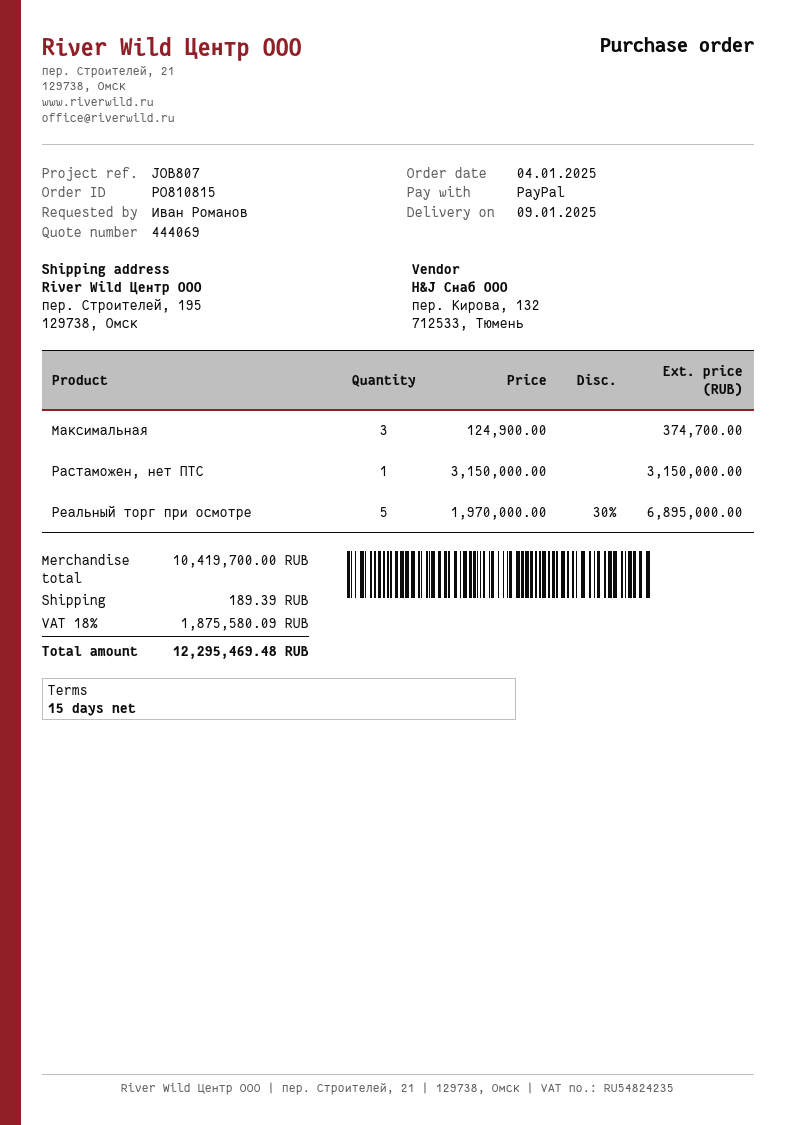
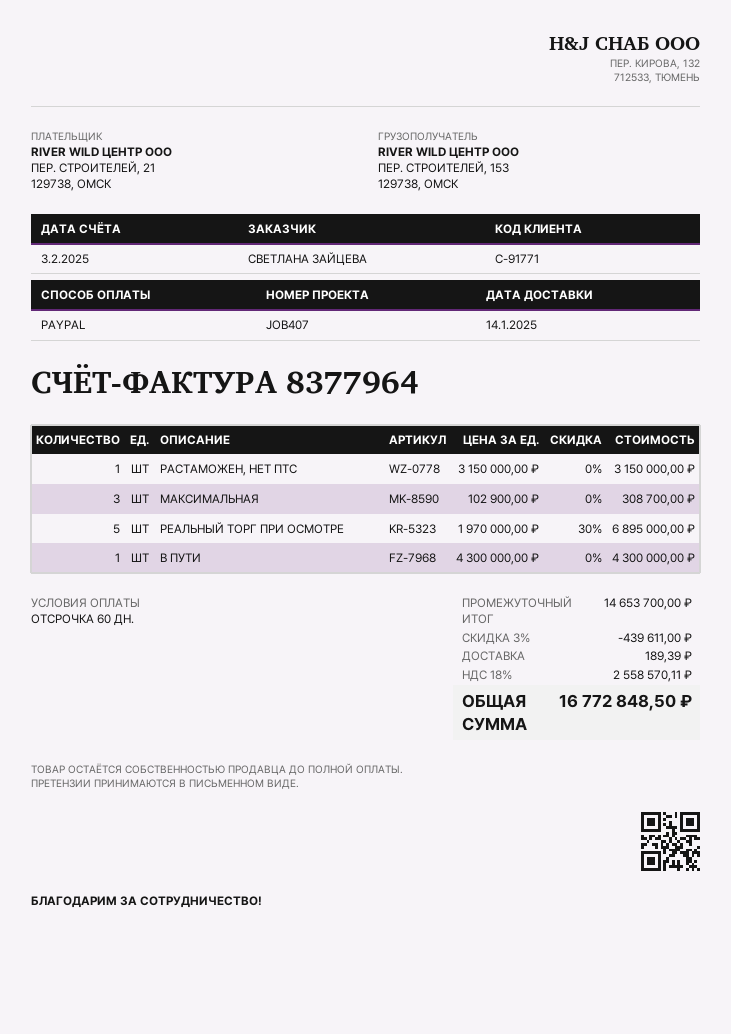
delivery date: 2025-01-09 -> 2025-01-14
payment terms: 15 days -> 60 days
reference: JOB807 -> JOB407
ordered by: Иван Романов -> СВЕТЛАНА ЗАЙЦЕВА
ship to: пер. Строителей, 195, 129738, Омск -> ПЕР. СТРОИТЕЛЕЙ, 153, 129738, ОМСК
Максимальная: 3 x 124900.00 = 374700.00 -> 3 x 102900.00 = 308700.00
В ПУТИ: none -> 1 x 4300000.00 = 4300000.00
subtotal: 10419700.00 -> 14653700.00
discount: none -> 3% = 439611.00
tax: 18% = 1875580.09 -> 18% = 2558570.11
total: 12295469.48 -> 16772848.50

